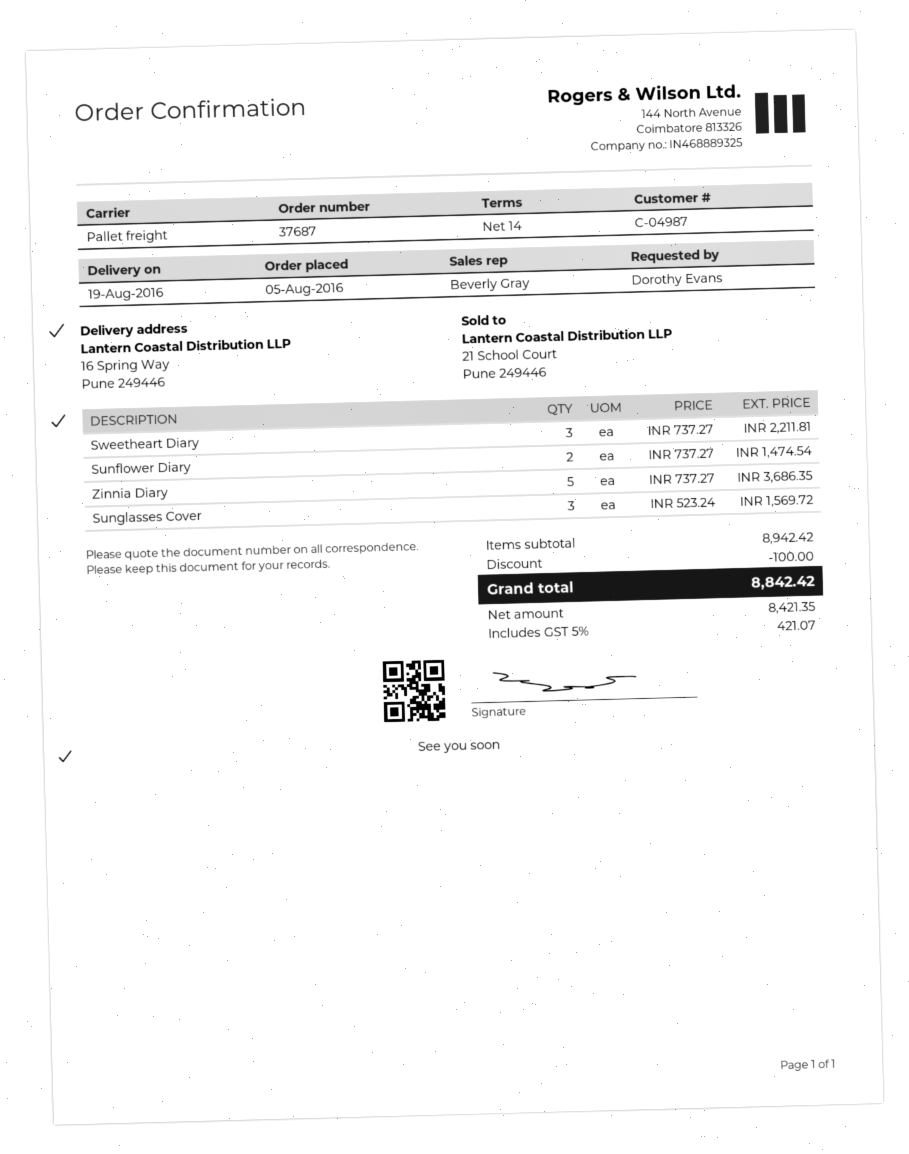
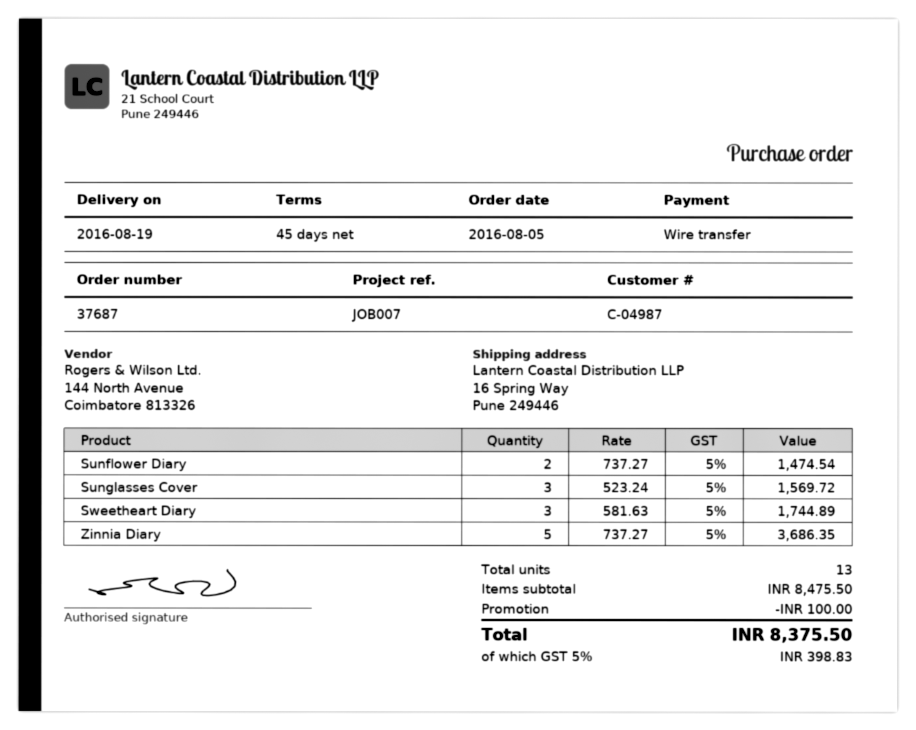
payment terms: 14 days -> 45 days
Sweetheart Diary: 3 x 737.27 = 2211.81 -> 3 x 581.63 = 1744.89
subtotal: 8942.42 -> 8475.50
tax: 5% = 421.07 -> 5% = 398.83
total: 8842.42 -> 8375.50

